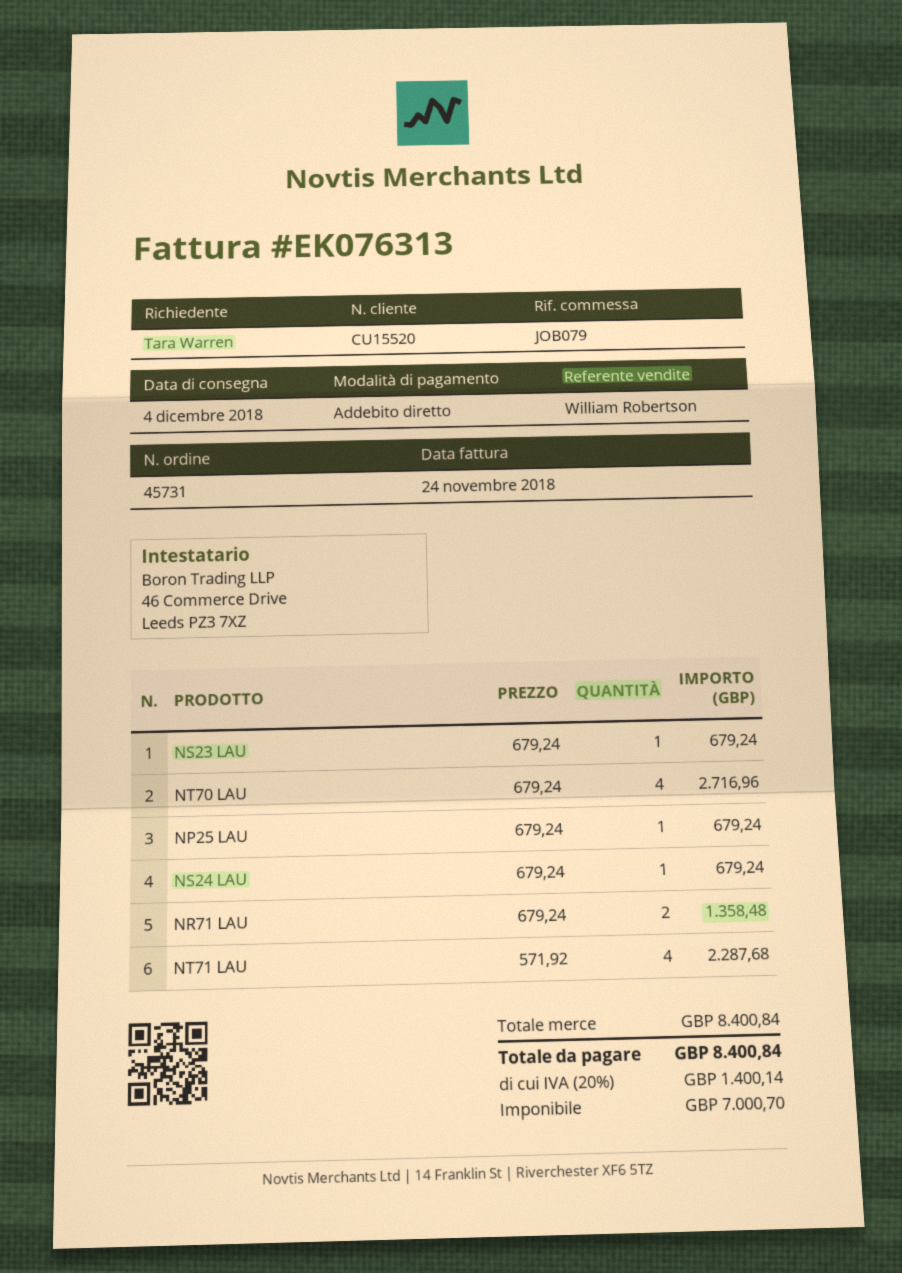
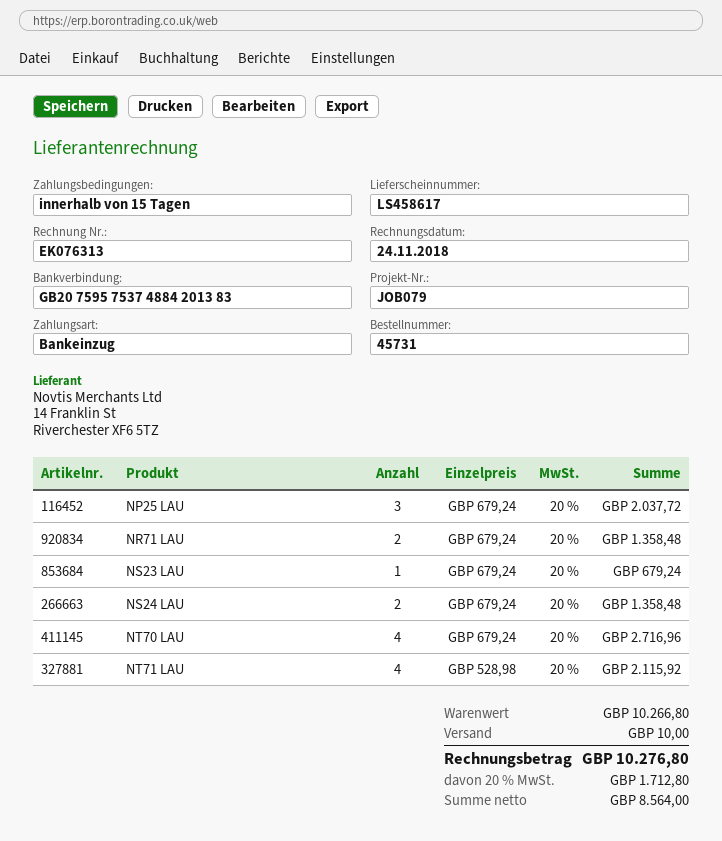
NP25 LAU: 1 x 679.24 = 679.24 -> 3 x 679.24 = 2037.72
NS24 LAU: 1 x 679.24 = 679.24 -> 2 x 679.24 = 1358.48
NT71 LAU: 4 x 571.92 = 2287.68 -> 4 x 528.98 = 2115.92
subtotal: 8400.84 -> 10266.80
shipping: none -> 10.00
net: 7000.70 -> 8564.00
tax: 20% = 1400.14 -> 20% = 1712.80
total: 8400.84 -> 10276.80

